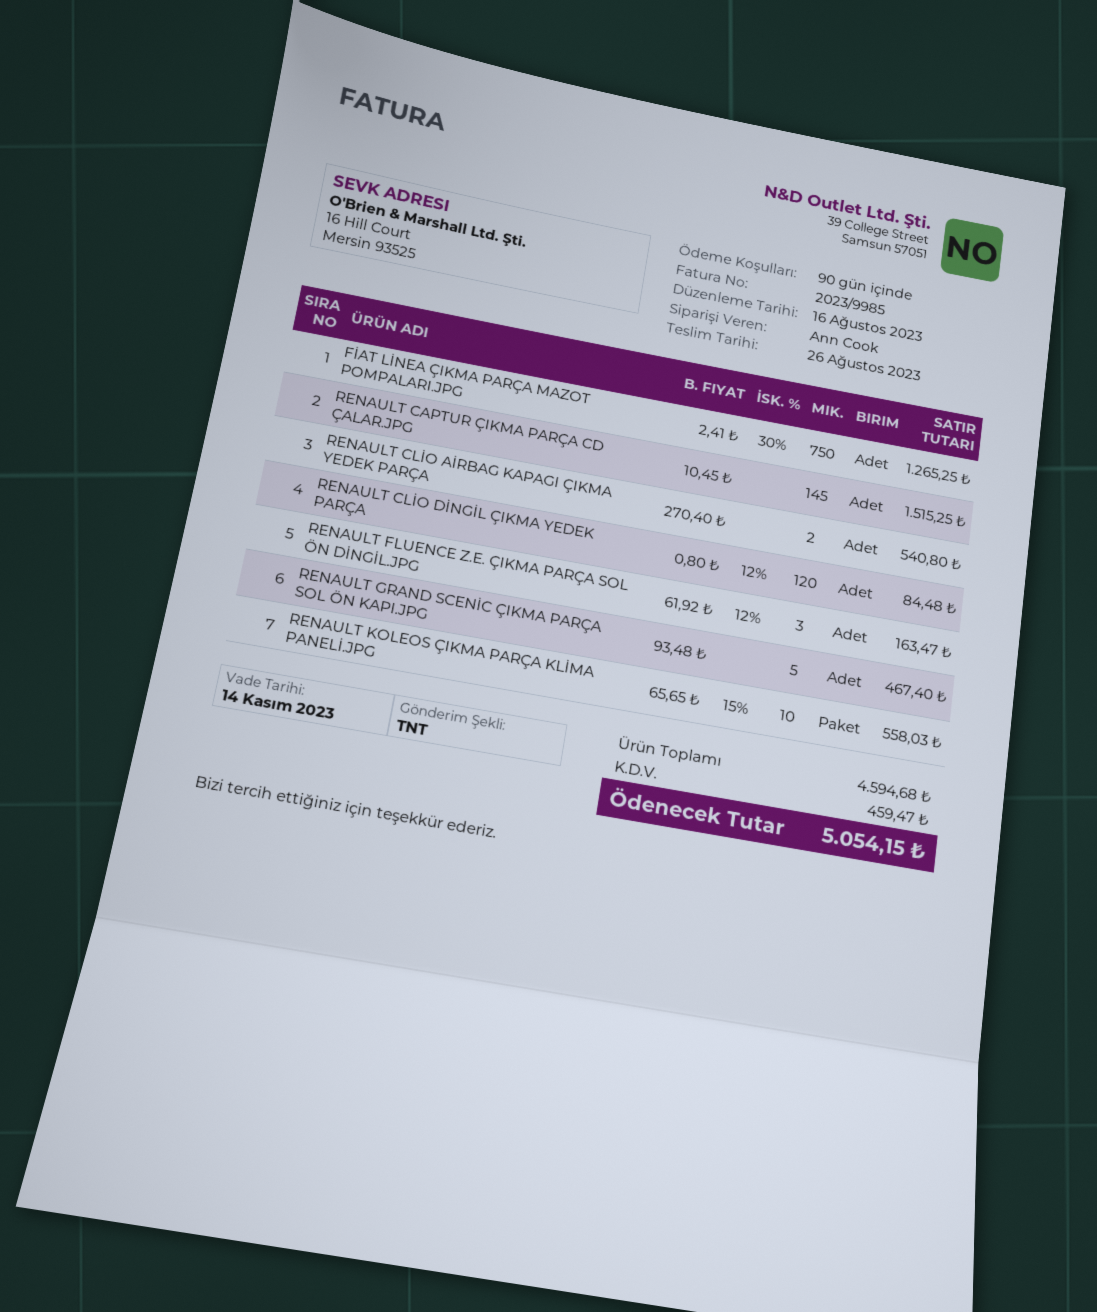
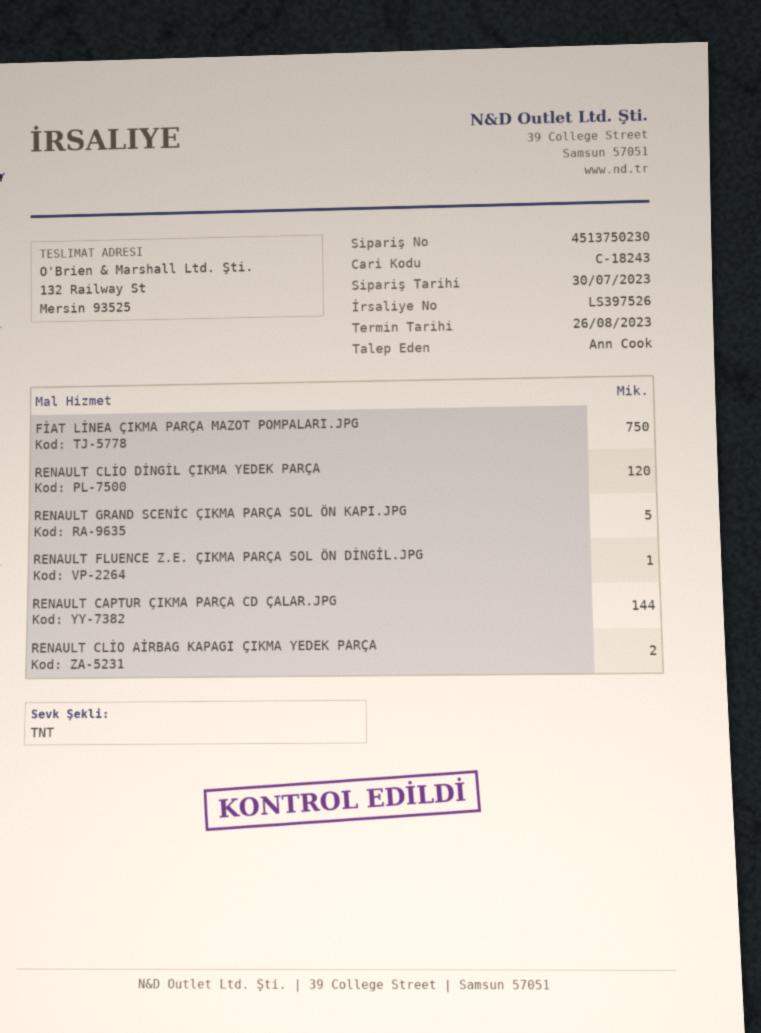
ship to: 16 Hill Court, Mersin 93525 -> 132 Railway St, Mersin 93525
RENAULT CAPTUR ÇIKMA PARÇA CD ÇALAR.JPG: 145 -> 144
RENAULT FLUENCE Z.E. ÇIKMA PARÇA SOL ÖN DİNGİL.JPG: 3 -> 1
RENAULT KOLEOS ÇIKMA PARÇA KLİMA PANELİ.JPG: 10 -> none

